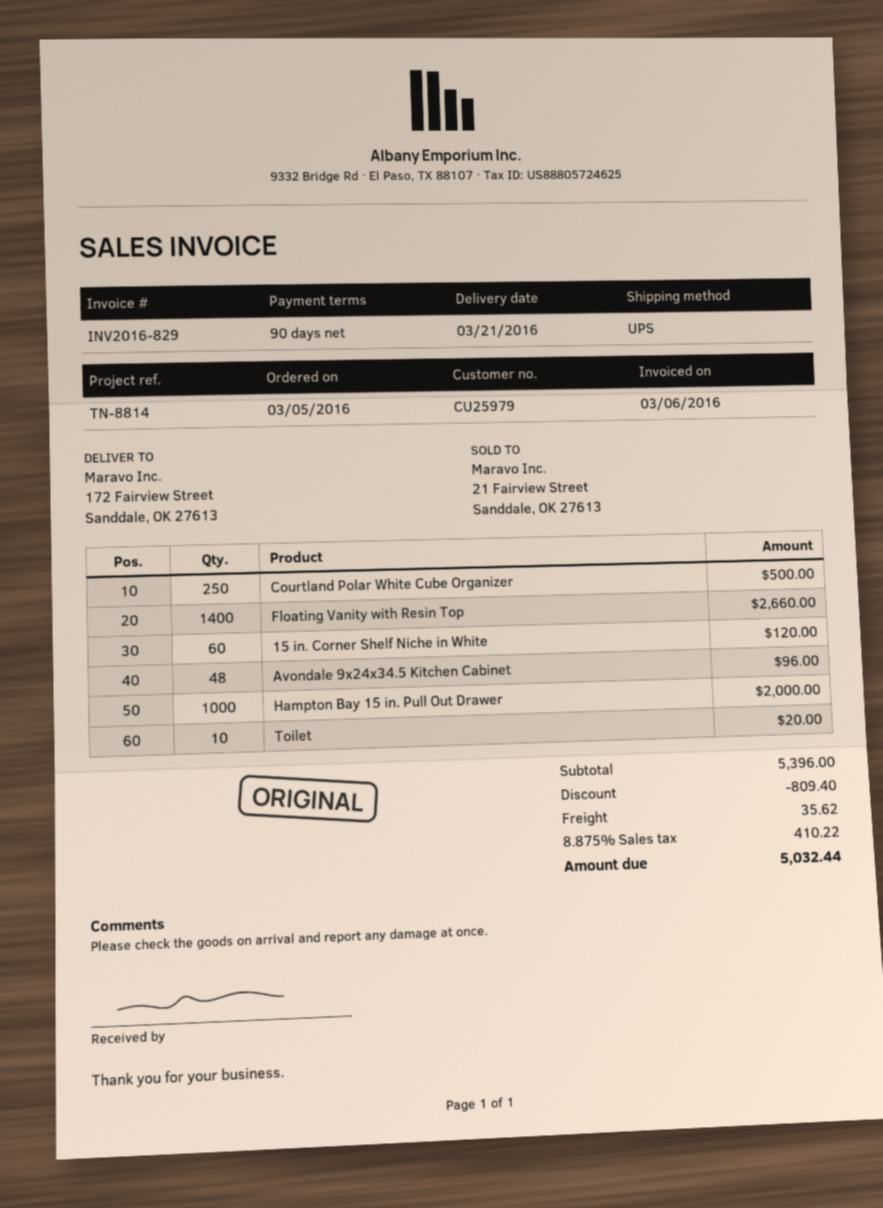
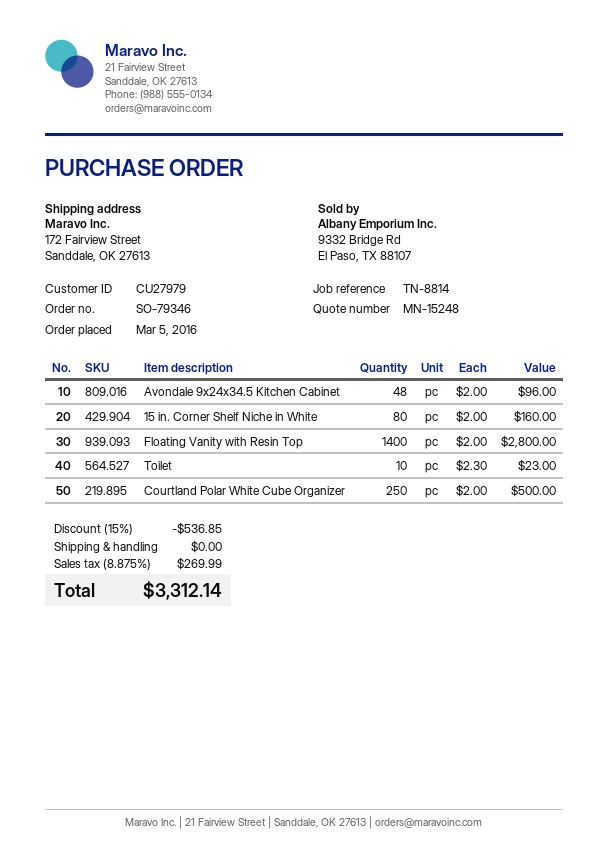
customer number: CU25979 -> CU27979
Floating Vanity with Resin Top: 1400 for 2660.00 -> 1400 for 2800.00
15 in. Corner Shelf Niche in White: 60 for 120.00 -> 80 for 160.00
Hampton Bay 15 in. Pull Out Drawer: 1000 for 2000.00 -> none
Toilet: 10 for 20.00 -> 10 for 23.00
discount: 809.40 -> 536.85
shipping: 35.62 -> 0.00
tax: 8.875% = 410.22 -> 8.875% = 269.99
total: 5032.44 -> 3312.14

